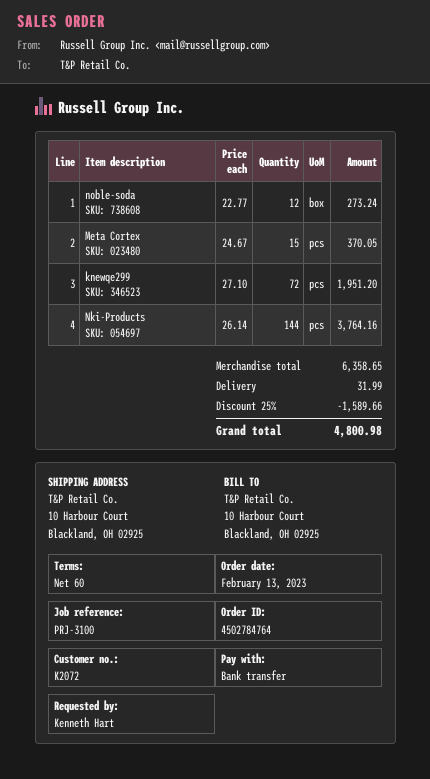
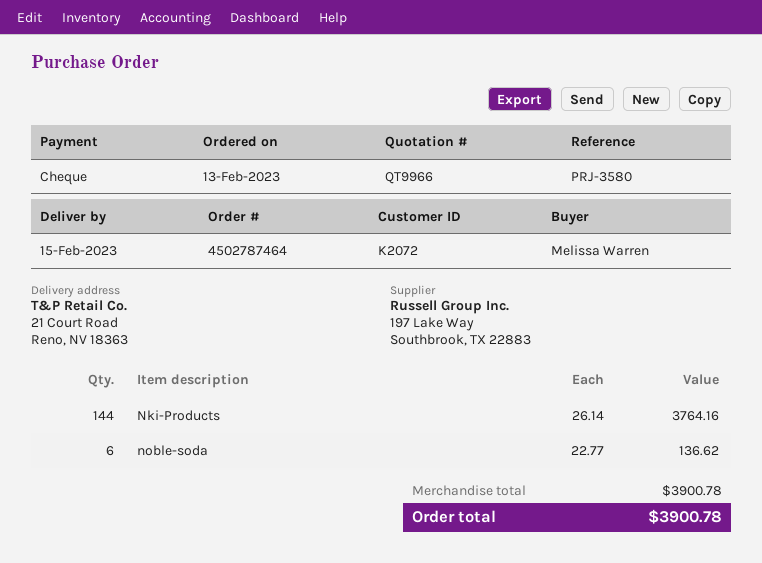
order number: 4502784764 -> 4502787464
reference: PRJ-3100 -> PRJ-3580
ordered by: Kenneth Hart -> Melissa Warren
payment method: bank transfer -> cheque
ship to: 10 Harbour Court, Blackland, OH 02925 -> 21 Court Road, Reno, NV 18363
noble-soda: 12 x 22.77 = 273.24 -> 6 x 22.77 = 136.62
Meta Cortex: 15 x 24.67 = 370.05 -> none
knewqe299: 72 x 27.10 = 1951.20 -> none
subtotal: 6358.65 -> 3900.78
discount: 25% = 1589.66 -> none
shipping: 31.99 -> none
total: 4800.98 -> 3900.78

